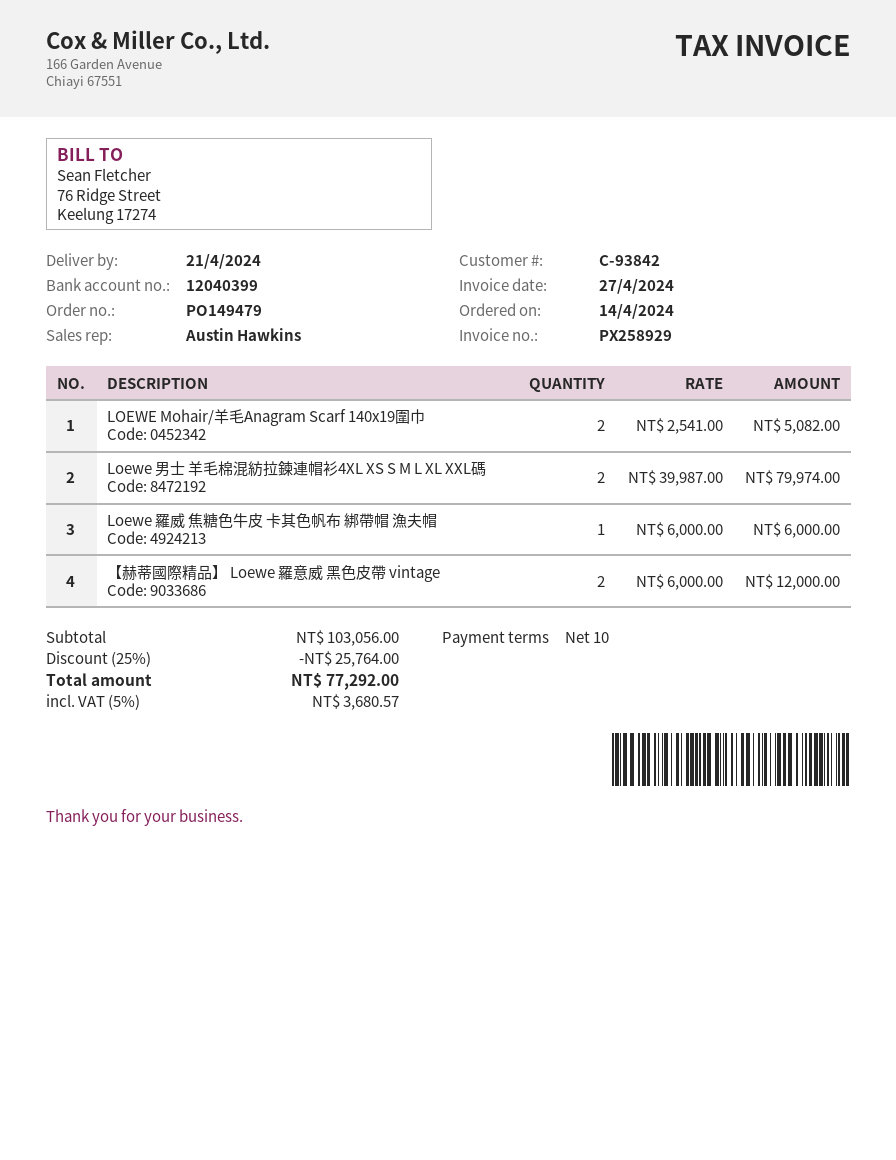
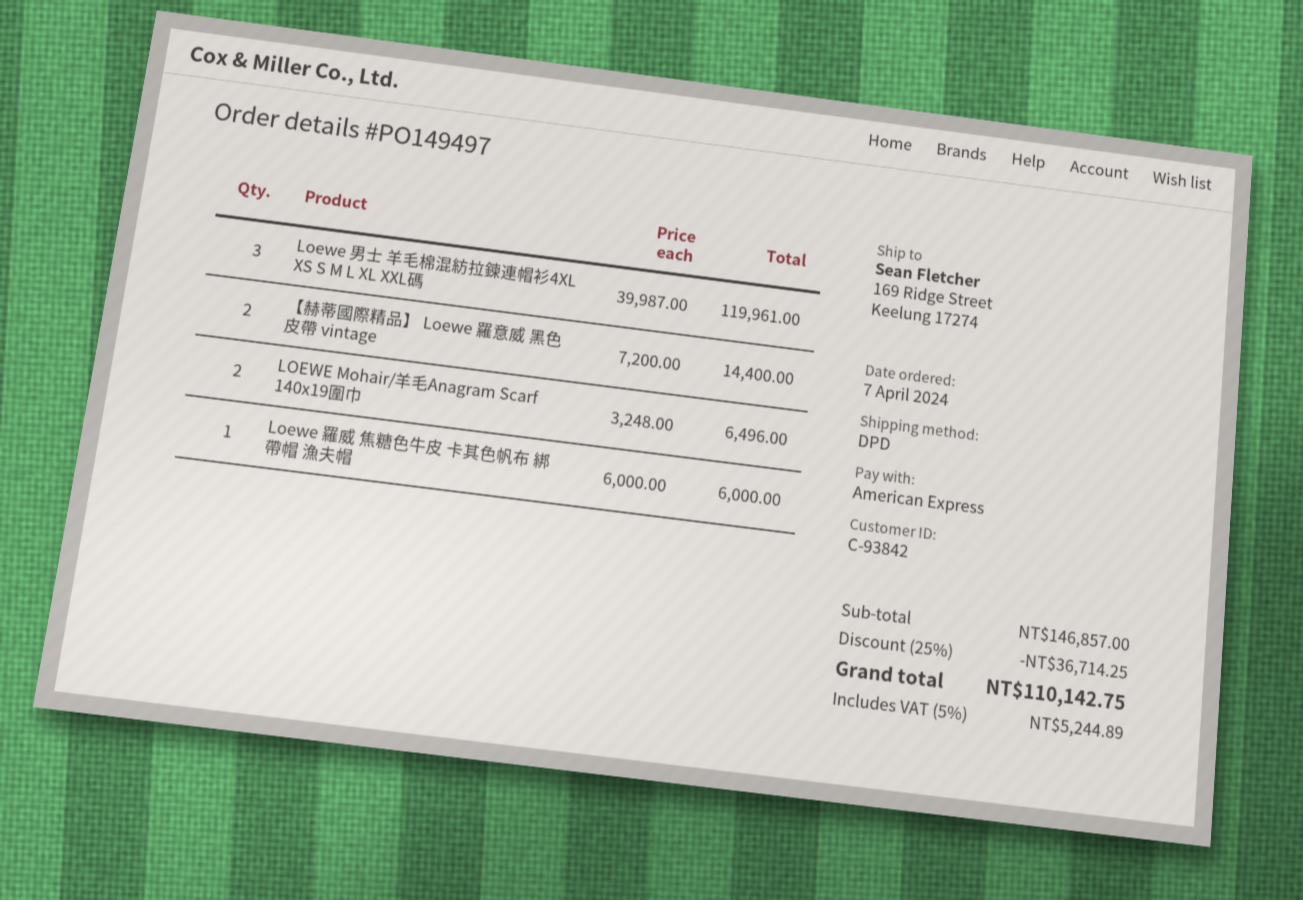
order number: PO149479 -> PO149497
order date: 2024-04-14 -> 2024-04-07
LOEWE Mohair/羊毛Anagram Scarf 140x19圍巾: 2 x 2541.00 = 5082.00 -> 2 x 3248.00 = 6496.00
Loewe 男士 羊毛棉混紡拉鍊連帽衫4XL XS S M L XL XXL碼: 2 x 39987.00 = 79974.00 -> 3 x 39987.00 = 119961.00
【赫蒂國際精品】 Loewe 羅意威 黑色皮帶 vintage: 2 x 6000.00 = 12000.00 -> 2 x 7200.00 = 14400.00
subtotal: 103056.00 -> 146857.00
discount: 25% = 25764.00 -> 25% = 36714.25
tax: 5% = 3680.57 -> 5% = 5244.89
total: 77292.00 -> 110142.75

